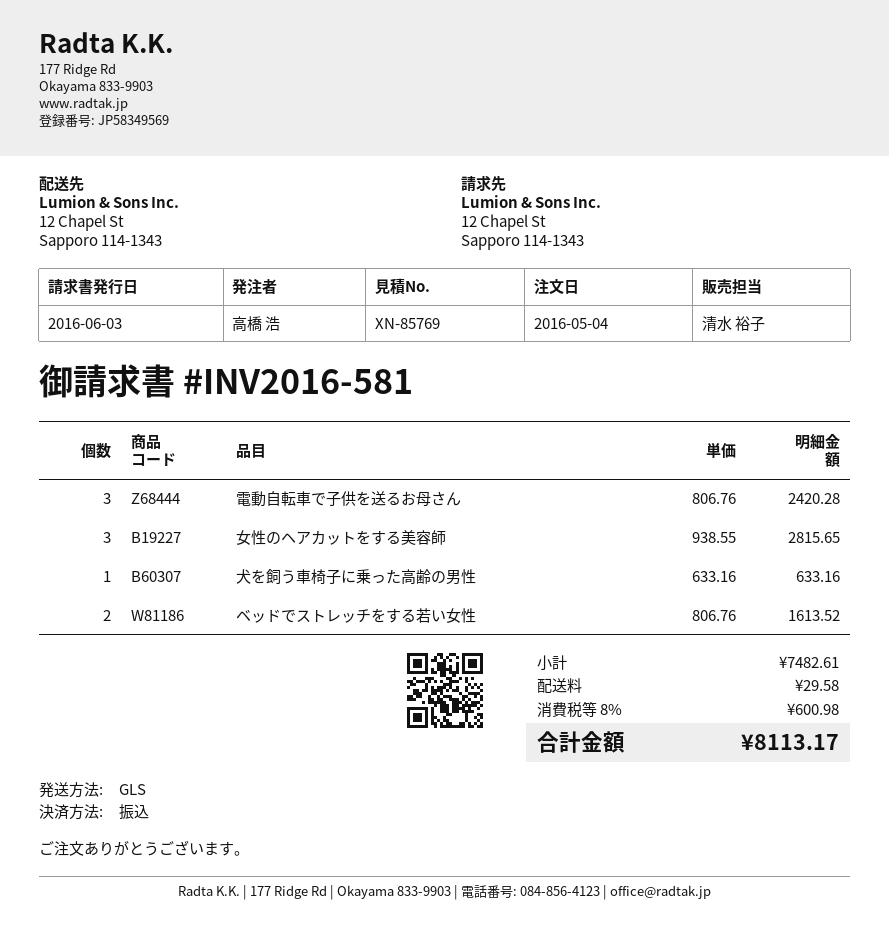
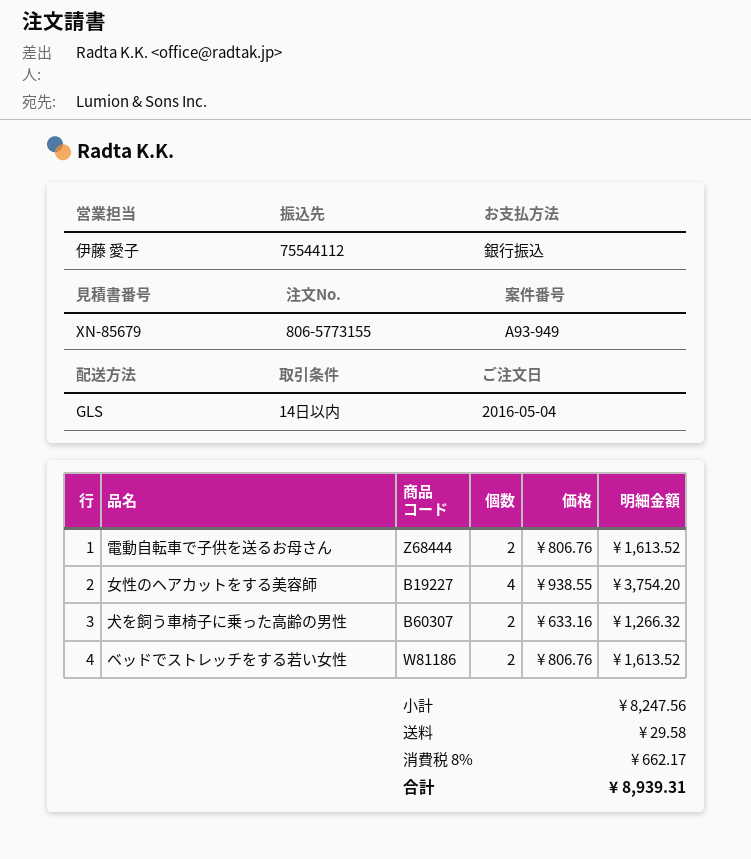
quote number: XN-85769 -> XN-85679
sales rep: 清水 裕子 -> 伊藤 愛子
電動自転車で子供を送るお母さん: 3 x 806.76 = 2420.28 -> 2 x 806.76 = 1613.52
女性のヘアカットをする美容師: 3 x 938.55 = 2815.65 -> 4 x 938.55 = 3754.20
犬を飼う車椅子に乗った高齢の男性: 1 x 633.16 = 633.16 -> 2 x 633.16 = 1266.32
subtotal: 7482.61 -> 8247.56
tax: 8% = 600.98 -> 8% = 662.17
total: 8113.17 -> 8939.31

